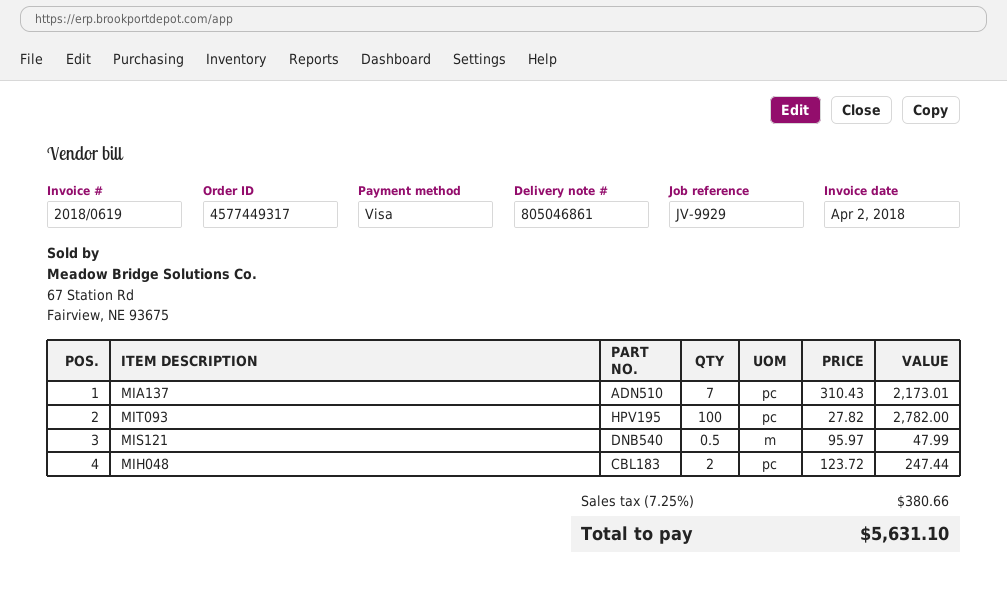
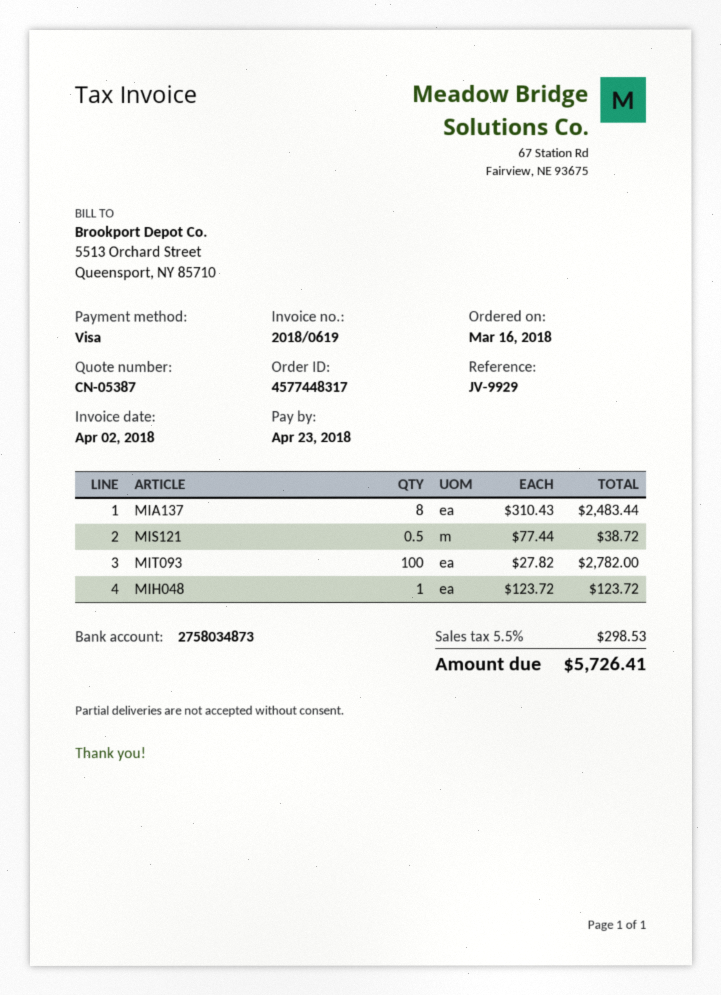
order number: 4577449317 -> 4577448317
MIA137: 7 x 310.43 = 2173.01 -> 8 x 310.43 = 2483.44
MIS121: 0.5 x 95.97 = 47.99 -> 0.5 x 77.44 = 38.72
MIH048: 2 x 123.72 = 247.44 -> 1 x 123.72 = 123.72
tax: 7.25% = 380.66 -> 5.5% = 298.53
total: 5631.10 -> 5726.41

